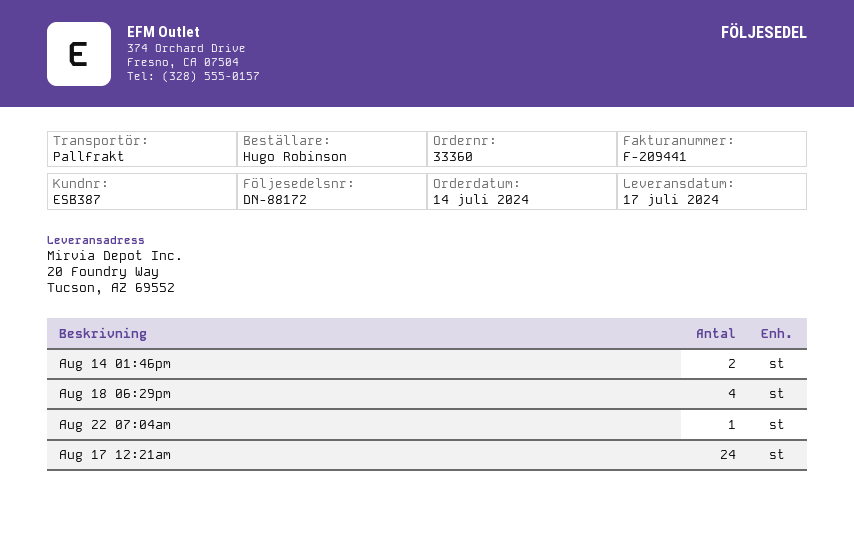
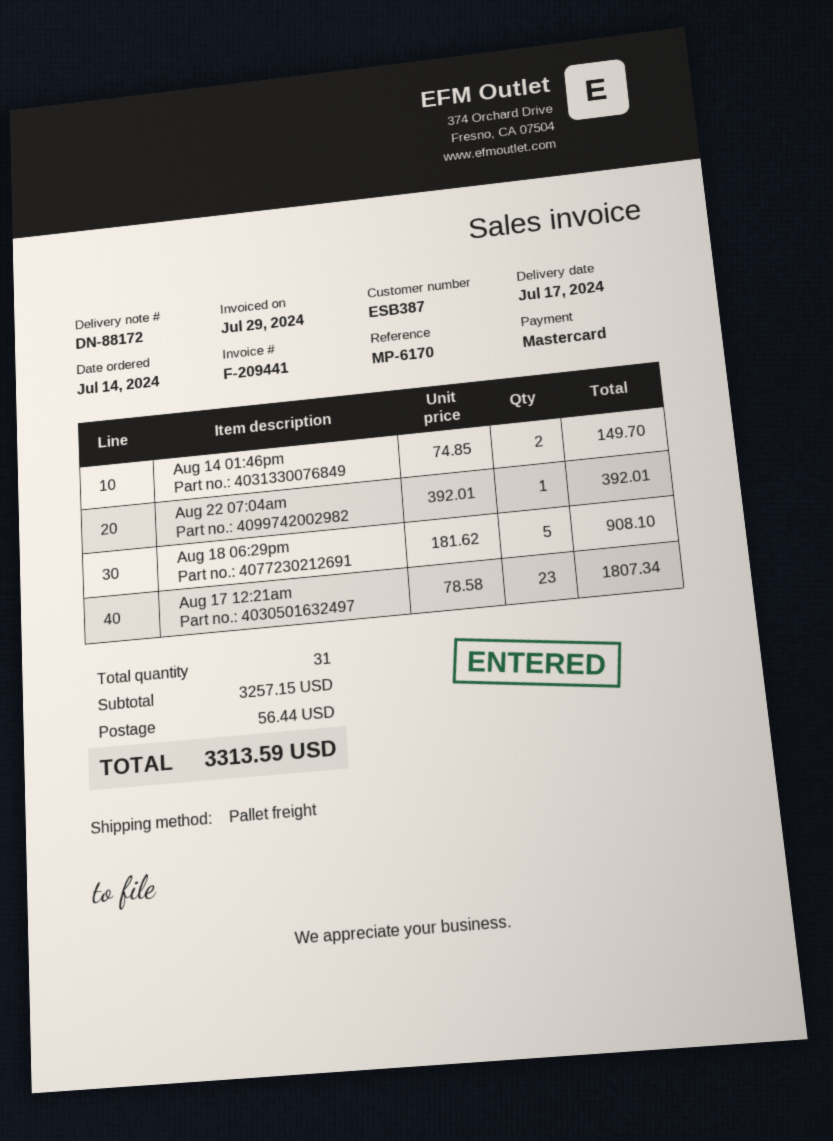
Aug 18 06:29pm: 4 -> 5
Aug 17 12:21am: 24 -> 23

